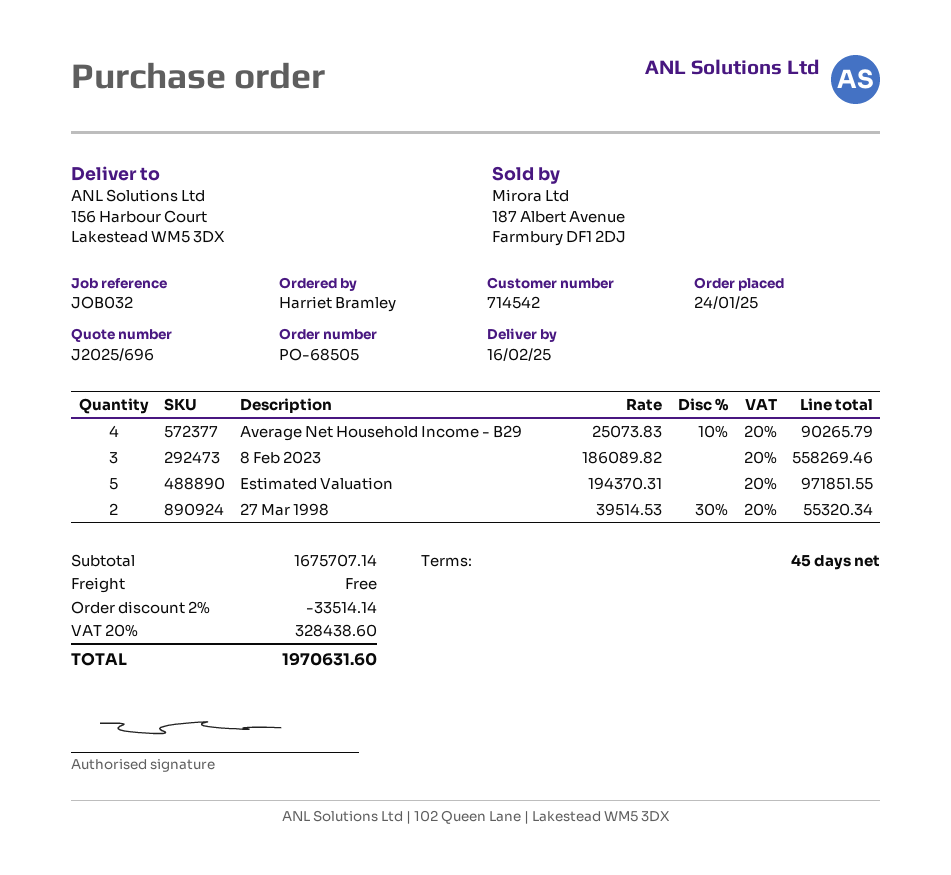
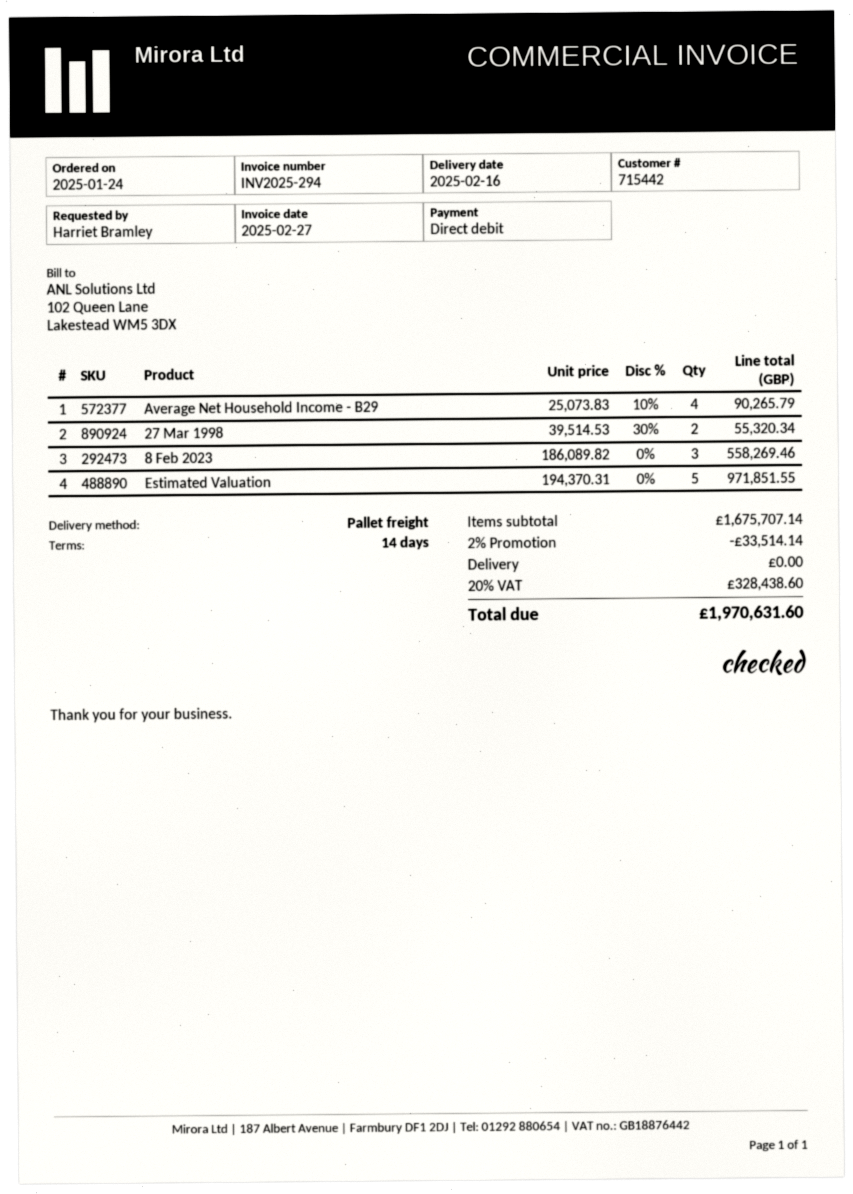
payment terms: 45 days -> 14 days
customer number: 714542 -> 715442

